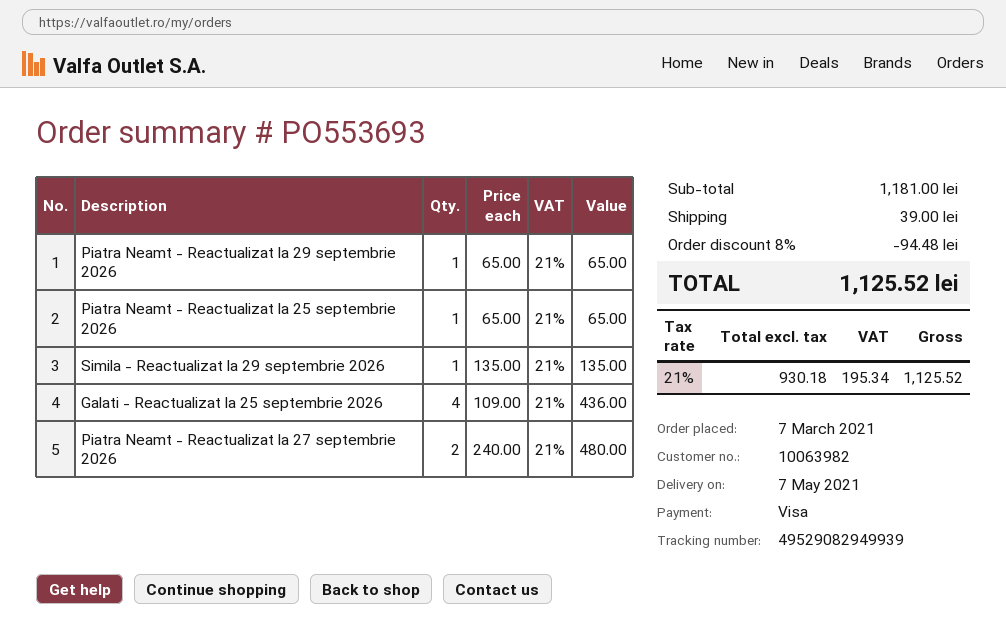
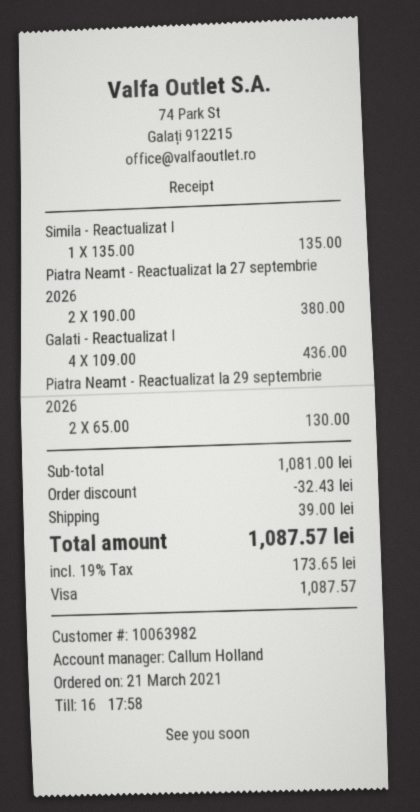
order date: 2021-03-07 -> 2021-03-21
Piatra Neamt - Reactualizat la 29 septembrie 2026: 1 x 65.00 = 65.00 -> 2 x 65.00 = 130.00
Piatra Neamt - Reactualizat la 25 septembrie 2026: 1 x 65.00 = 65.00 -> none
Piatra Neamt - Reactualizat la 27 septembrie 2026: 2 x 240.00 = 480.00 -> 2 x 190.00 = 380.00
subtotal: 1181.00 -> 1081.00
discount: 94.48 -> 32.43
tax: 21% = 195.34 -> 19% = 173.65
total: 1125.52 -> 1087.57

